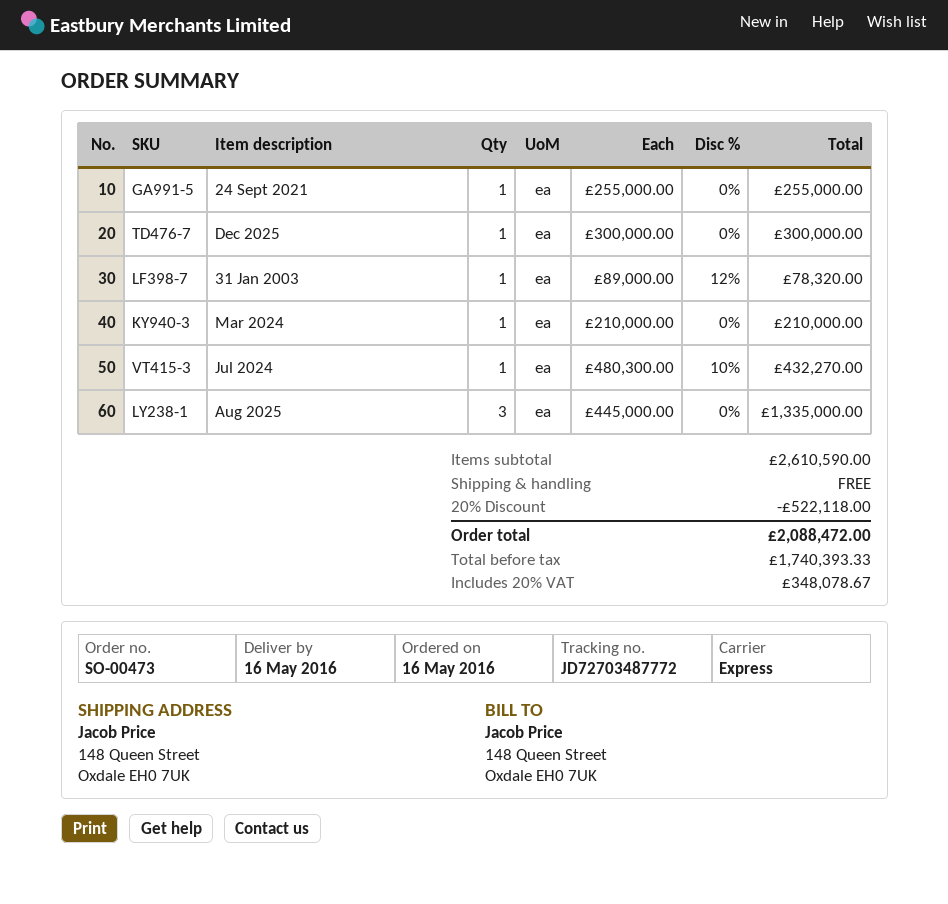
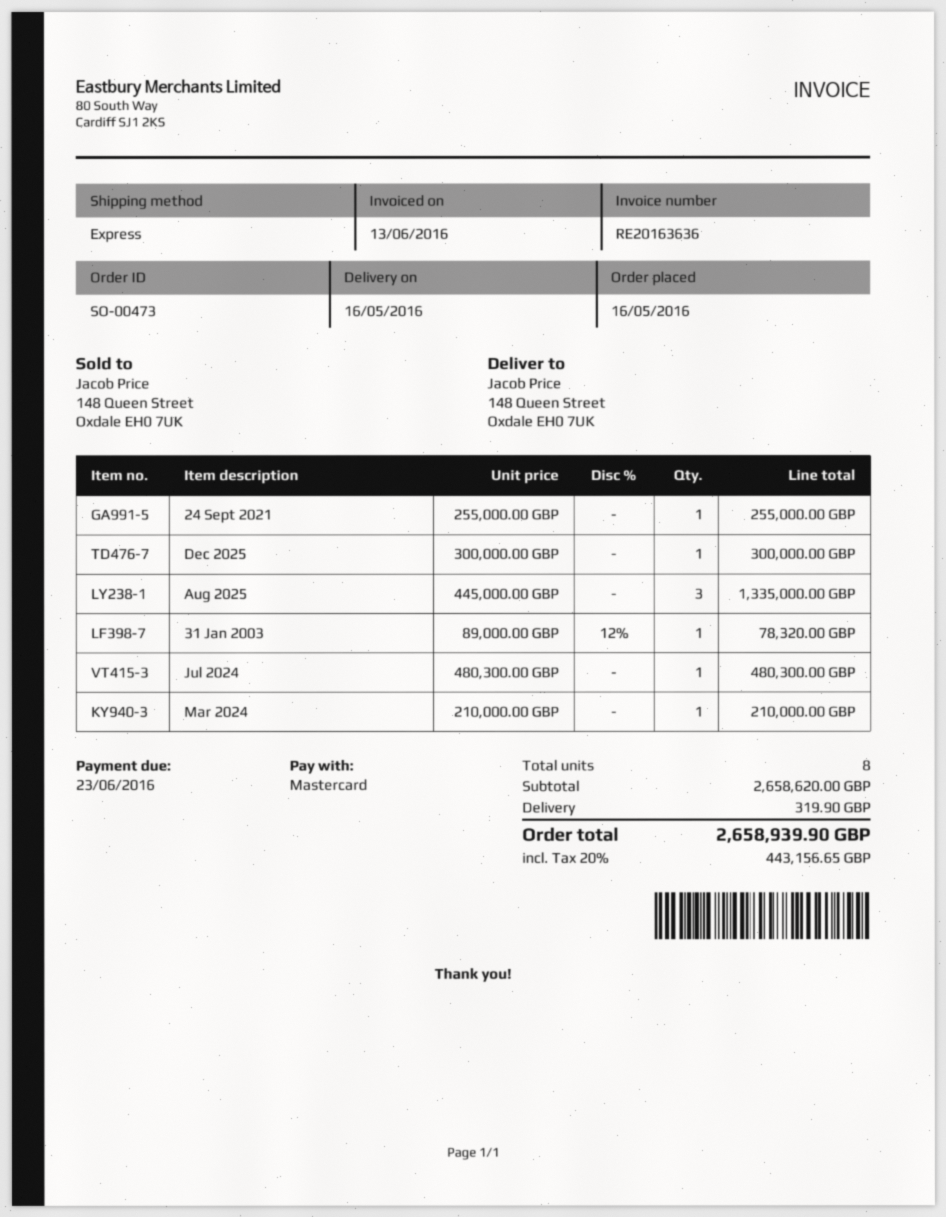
Jul 2024: 1 x 480300.00 - 10% = 432270.00 -> 1 x 480300.00 = 480300.00
subtotal: 2610590.00 -> 2658620.00
discount: 20% = 522118.00 -> none
shipping: 0.00 -> 319.90
tax: 20% = 348078.67 -> 20% = 443156.65
total: 2088472.00 -> 2658939.90

